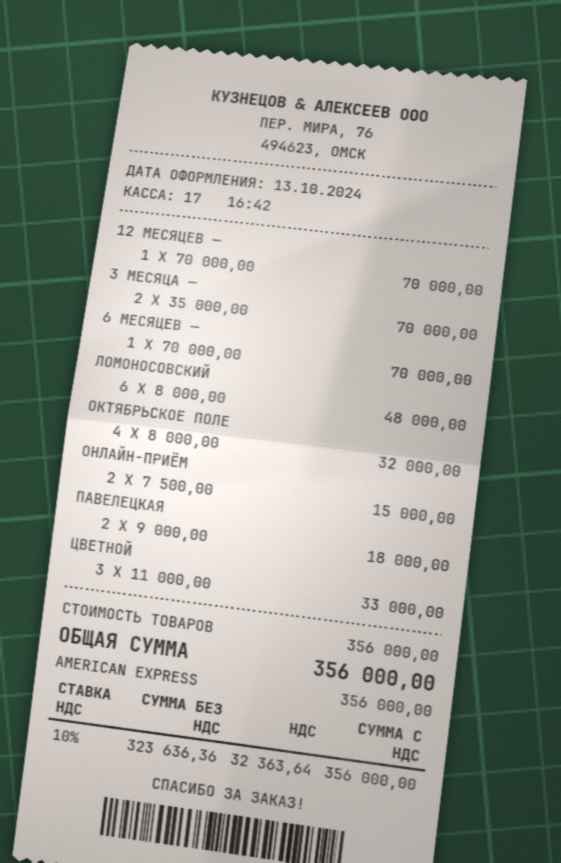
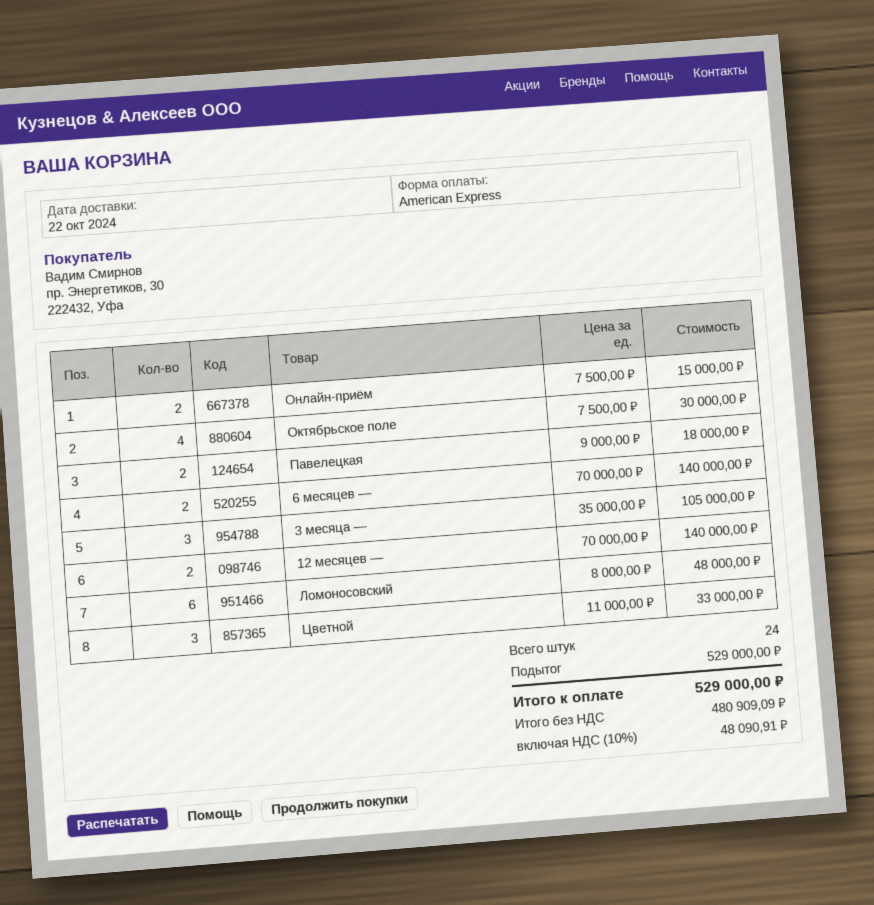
12 МЕСЯЦЕВ —: 1 x 70000.00 = 70000.00 -> 2 x 70000.00 = 140000.00
3 МЕСЯЦА —: 2 x 35000.00 = 70000.00 -> 3 x 35000.00 = 105000.00
6 МЕСЯЦЕВ —: 1 x 70000.00 = 70000.00 -> 2 x 70000.00 = 140000.00
ОКТЯБРЬСКОЕ ПОЛЕ: 4 x 8000.00 = 32000.00 -> 4 x 7500.00 = 30000.00
subtotal: 356000.00 -> 529000.00
net: 323636.36 -> 480909.09
tax: 10% = 32363.64 -> 10% = 48090.91
total: 356000.00 -> 529000.00

